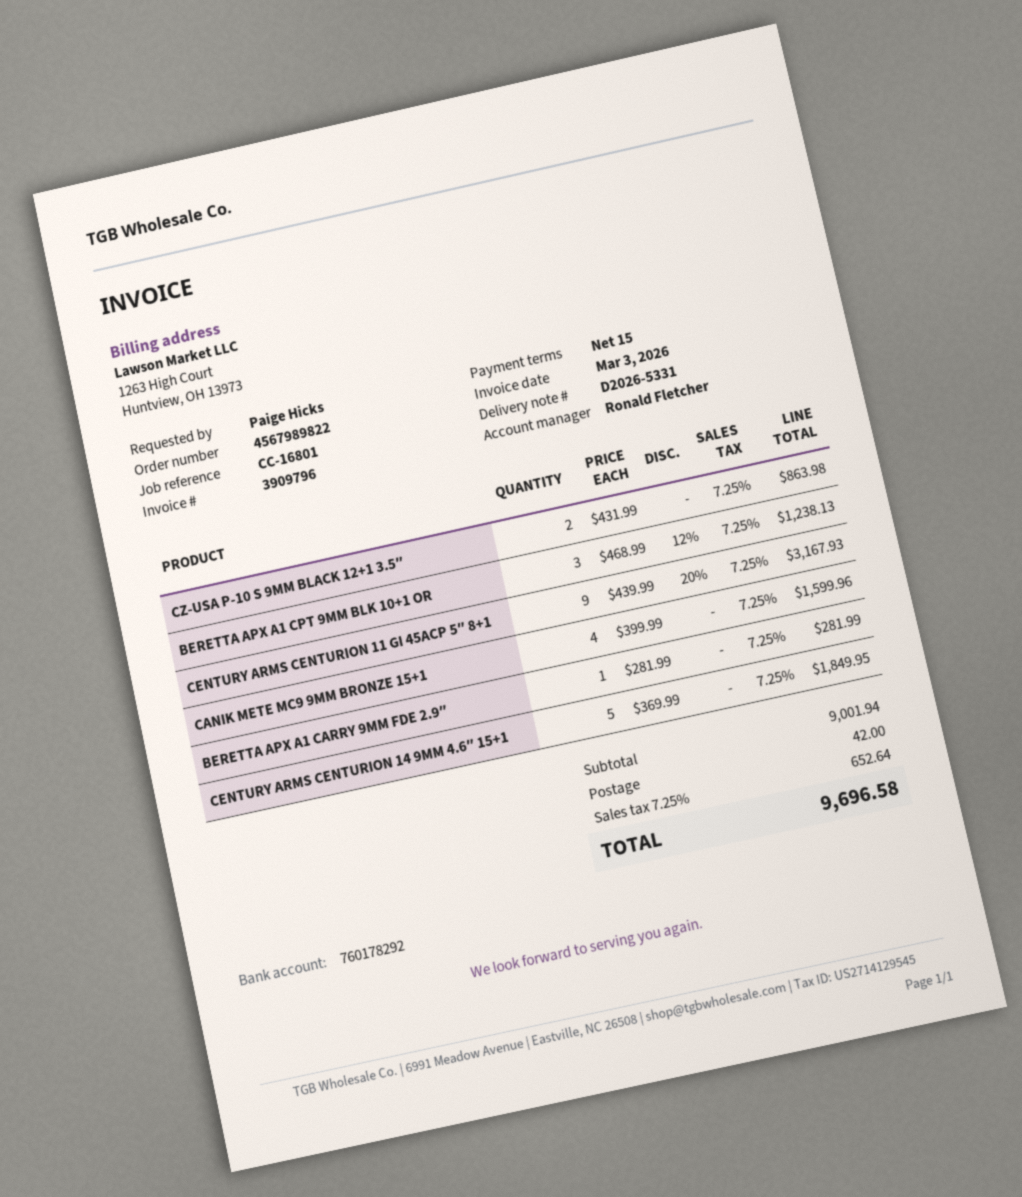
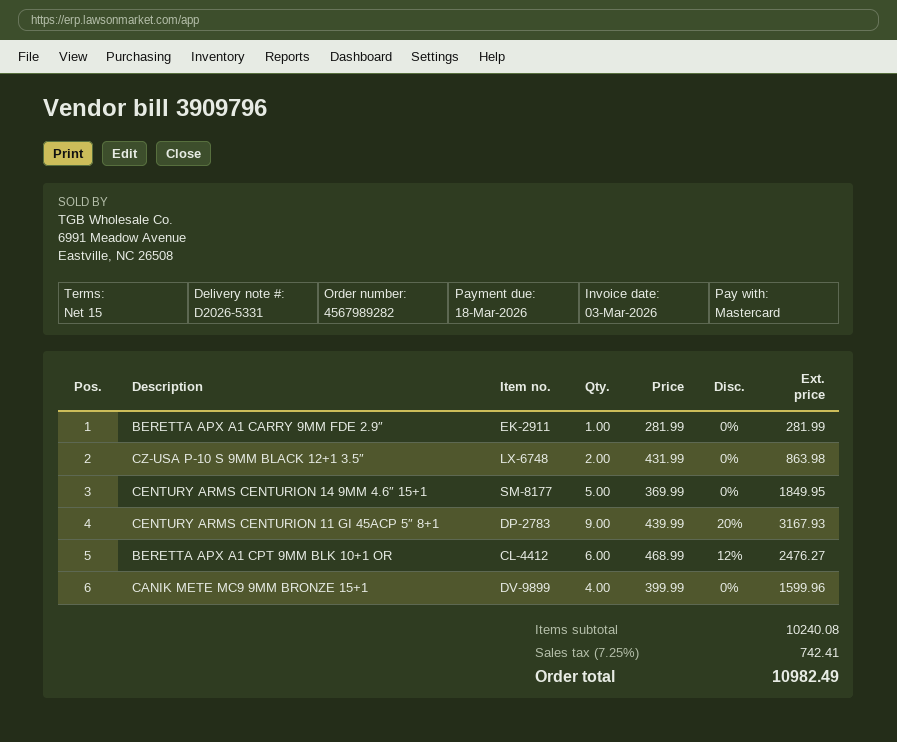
order number: 4567989822 -> 4567989282
BERETTA APX A1 CPT 9MM BLK 10+1 OR: 3 x 468.99 - 12% = 1238.13 -> 6 x 468.99 - 12% = 2476.27
subtotal: 9001.94 -> 10240.08
shipping: 42.00 -> none
tax: 7.25% = 652.64 -> 7.25% = 742.41
total: 9696.58 -> 10982.49

